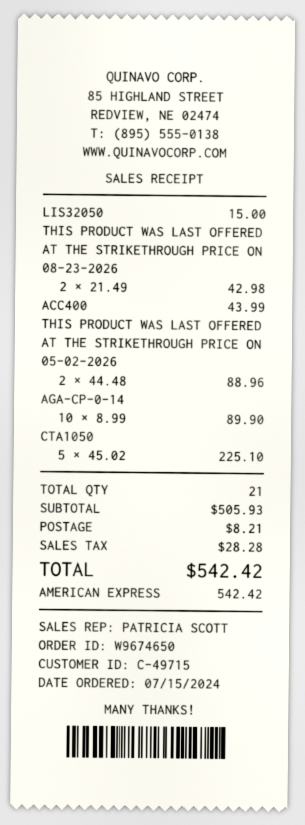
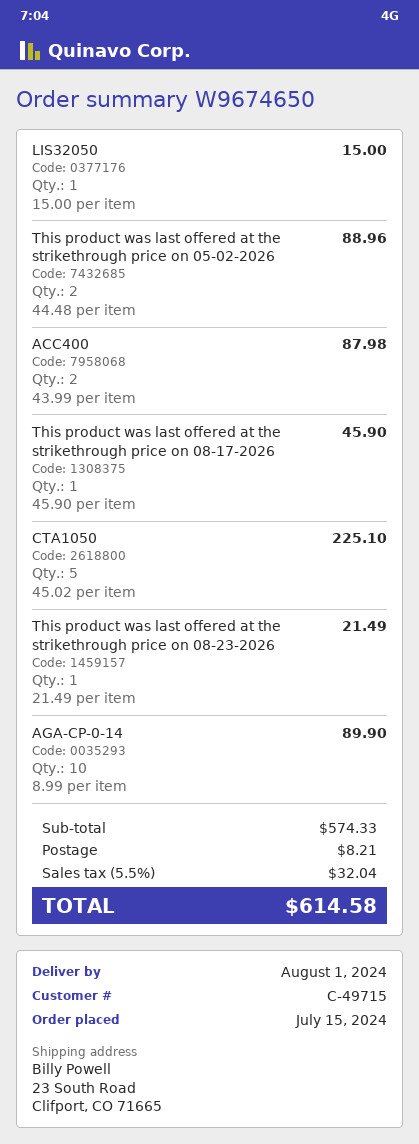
THIS PRODUCT WAS LAST OFFERED AT THE STRIKETHROUGH PRICE ON 08-23-2026: 2 x 21.49 = 42.98 -> 1 x 21.49 = 21.49
ACC400: 1 x 43.99 = 43.99 -> 2 x 43.99 = 87.98
This product was last offered at the strikethrough price on 08-17-2026: none -> 1 x 45.90 = 45.90
subtotal: 505.93 -> 574.33
tax: 28.28 -> 32.04
total: 542.42 -> 614.58

